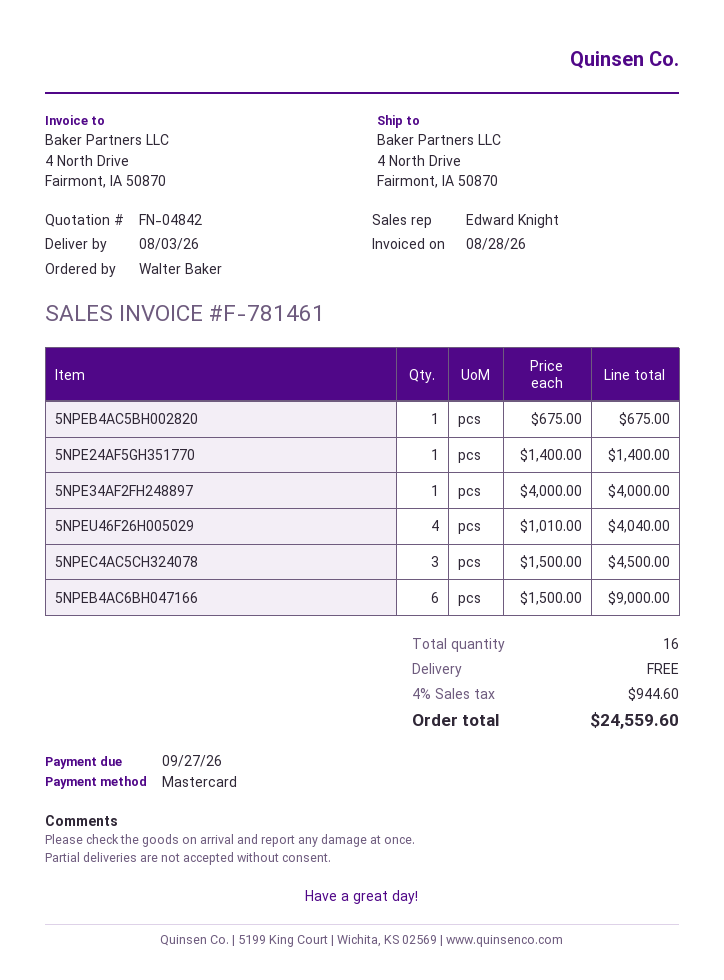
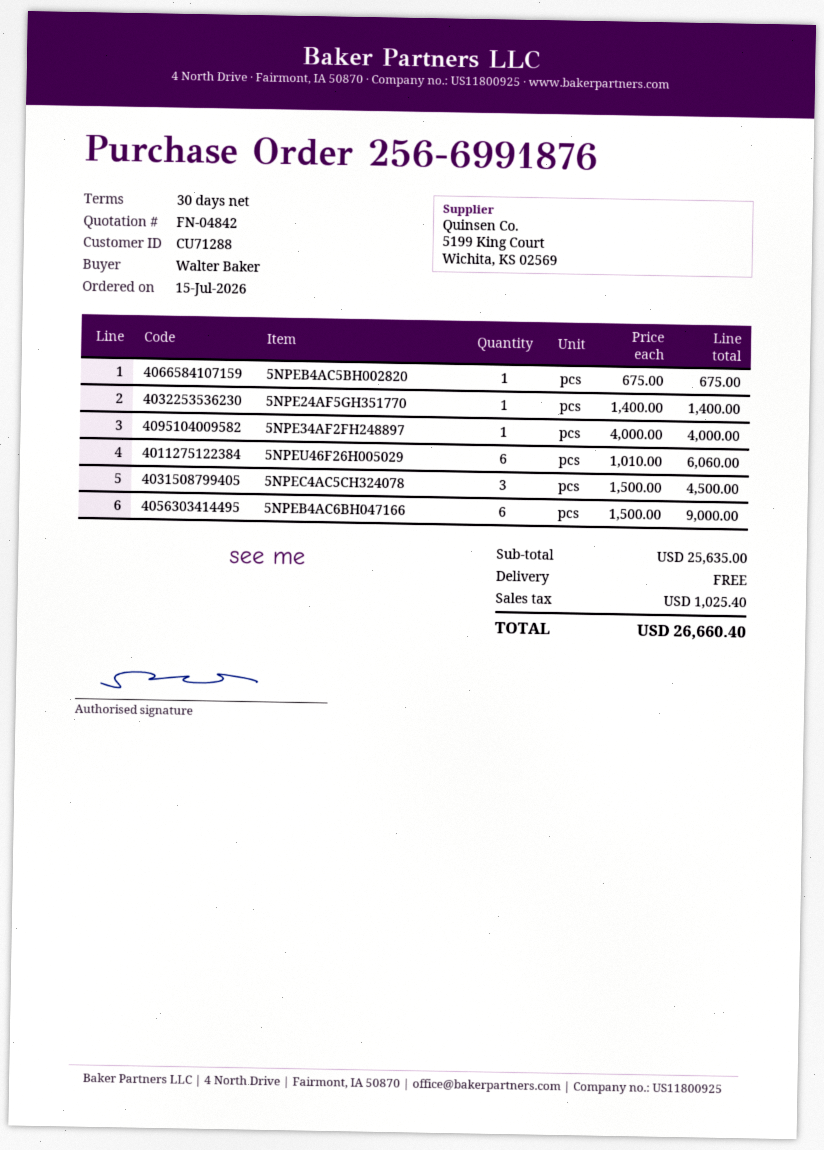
5NPEU46F26H005029: 4 x 1010.00 = 4040.00 -> 6 x 1010.00 = 6060.00
tax: 944.60 -> 1025.40
total: 24559.60 -> 26660.40

